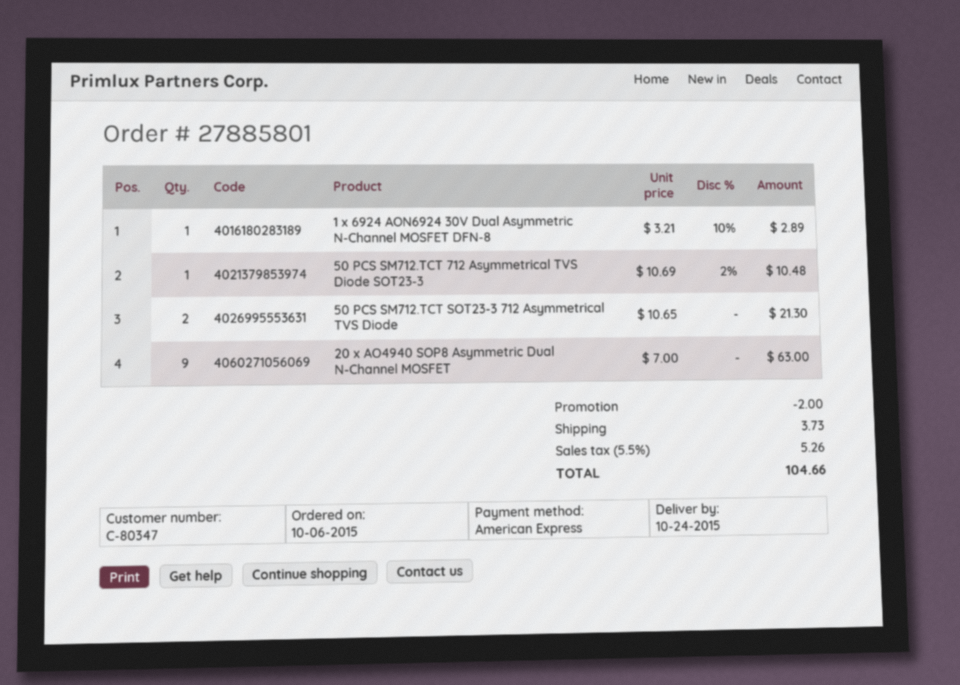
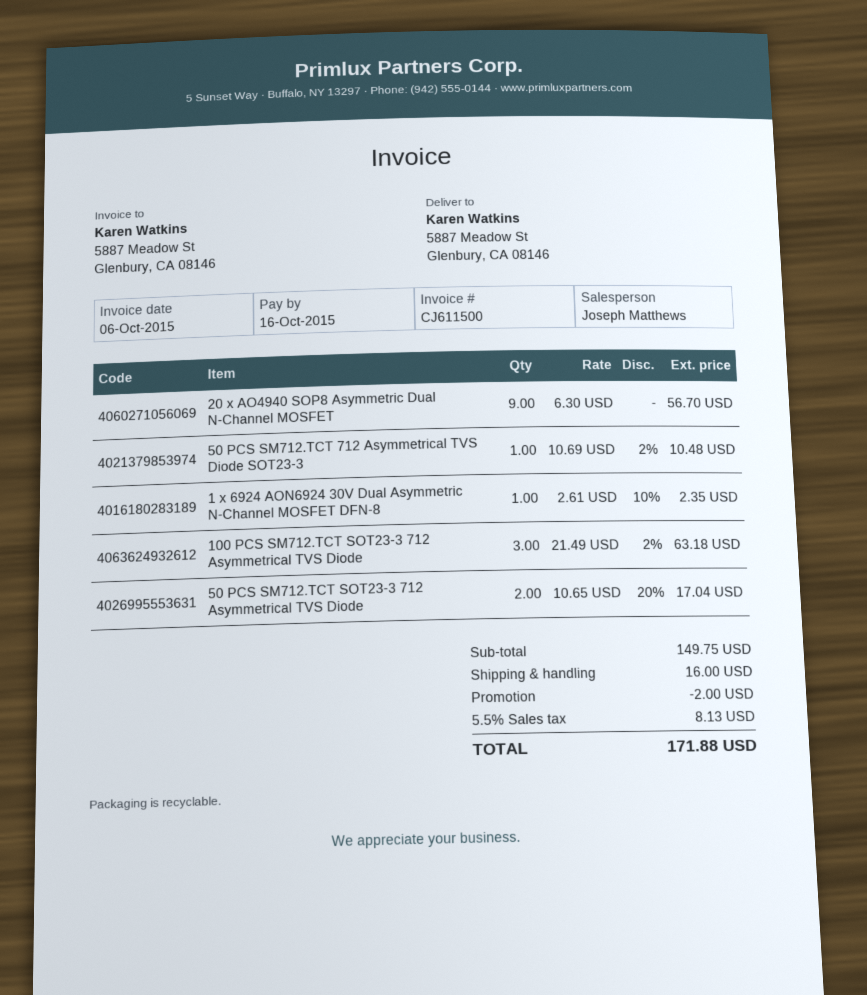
1 x 6924 AON6924 30V Dual Asymmetric N-Channel MOSFET DFN-8: 1 x 3.21 - 10% = 2.89 -> 1 x 2.61 - 10% = 2.35
50 PCS SM712.TCT SOT23-3 712 Asymmetrical TVS Diode: 2 x 10.65 = 21.30 -> 2 x 10.65 - 20% = 17.04
20 x AO4940 SOP8 Asymmetric Dual N-Channel MOSFET: 9 x 7.00 = 63.00 -> 9 x 6.30 = 56.70
100 PCS SM712.TCT SOT23-3 712 Asymmetrical TVS Diode: none -> 3 x 21.49 - 2% = 63.18
shipping: 3.73 -> 16.00
tax: 5.5% = 5.26 -> 5.5% = 8.13
total: 104.66 -> 171.88

